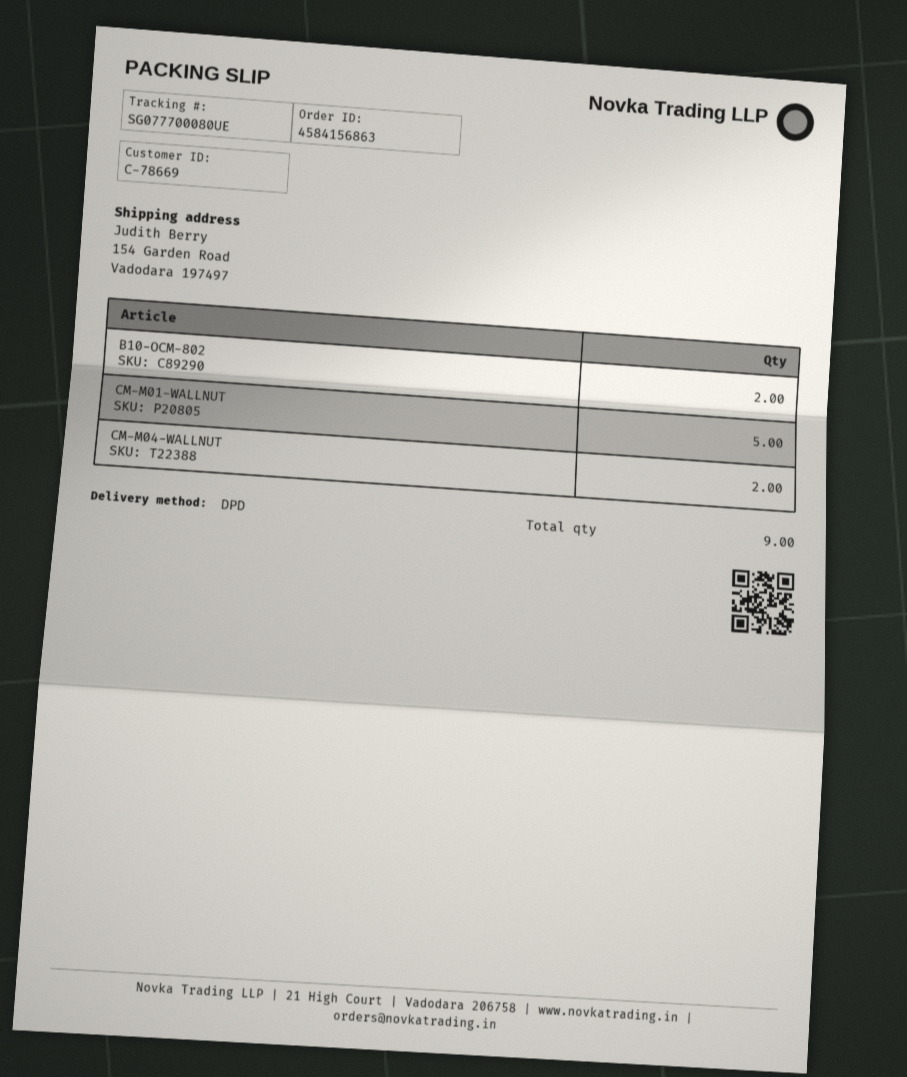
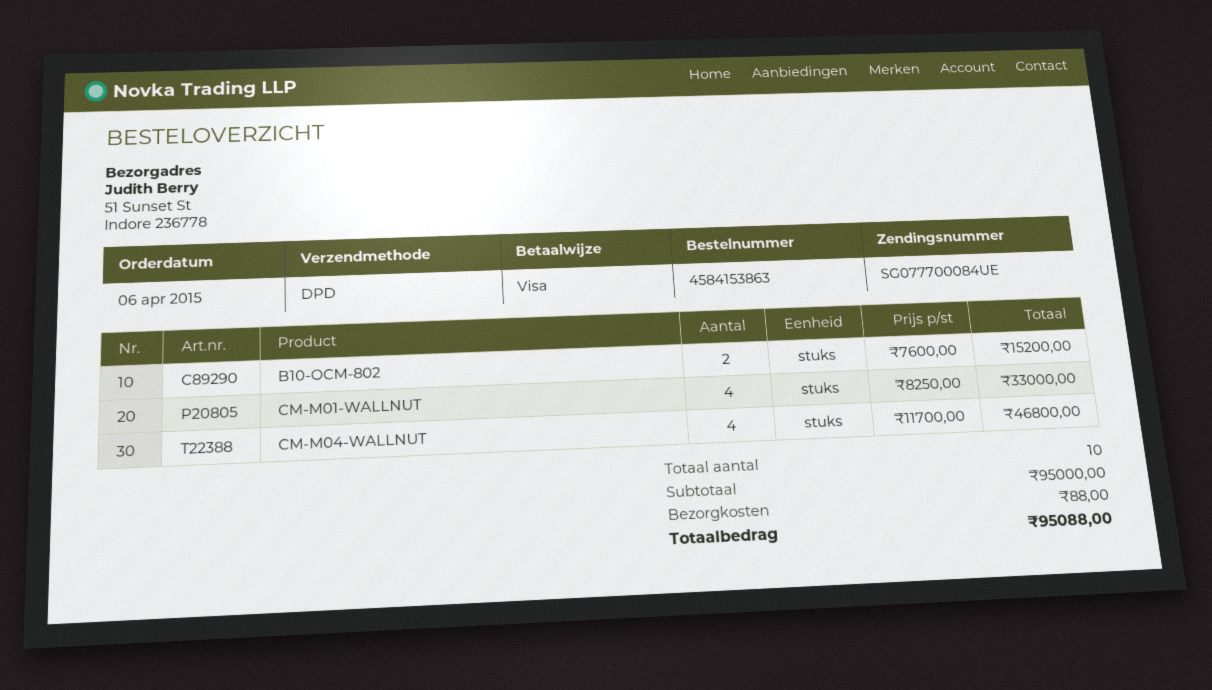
order number: 4584156863 -> 4584153863
tracking number: SG077700080UE -> SG077700084UE
ship to: 154 Garden Road, Vadodara 197497 -> 51 Sunset St, Indore 236778
CM-M01-WALLNUT: 5 -> 4
CM-M04-WALLNUT: 2 -> 4
total quantity: 9 -> 10

